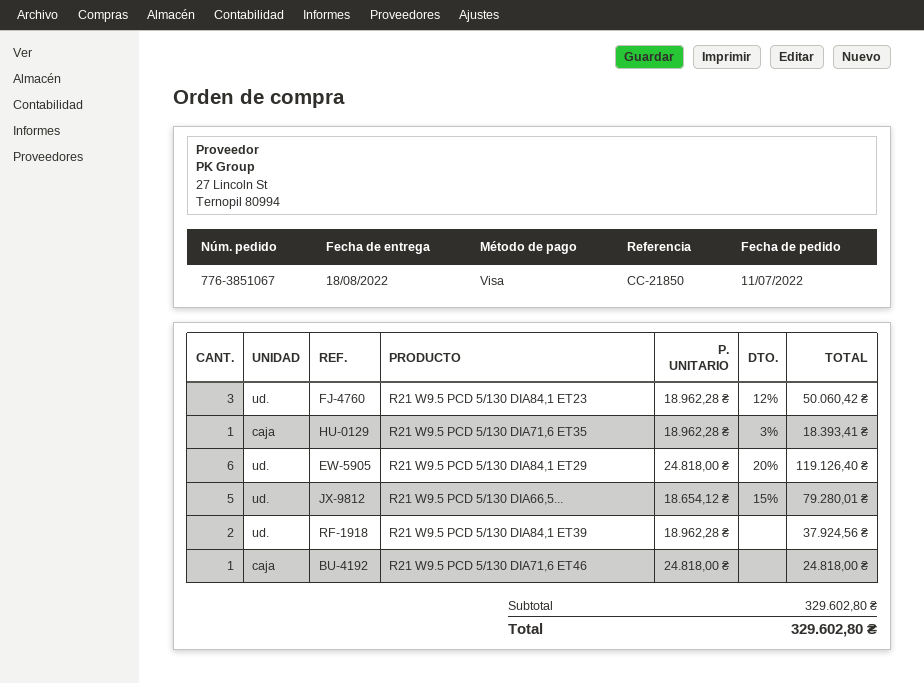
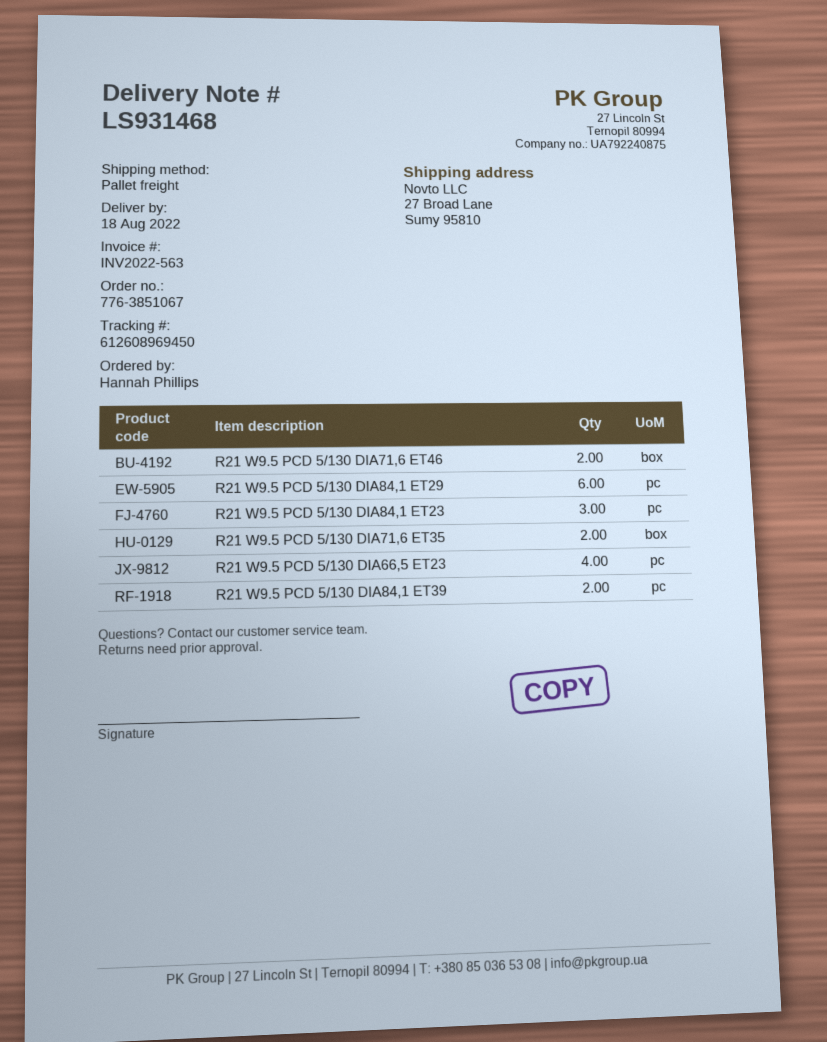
R21 W9.5 PCD 5/130 DIA71,6 ET35: 1 -> 2
R21 W9.5 PCD 5/130 DIA66,5...: 5 -> 4
R21 W9.5 PCD 5/130 DIA71,6 ET46: 1 -> 2

